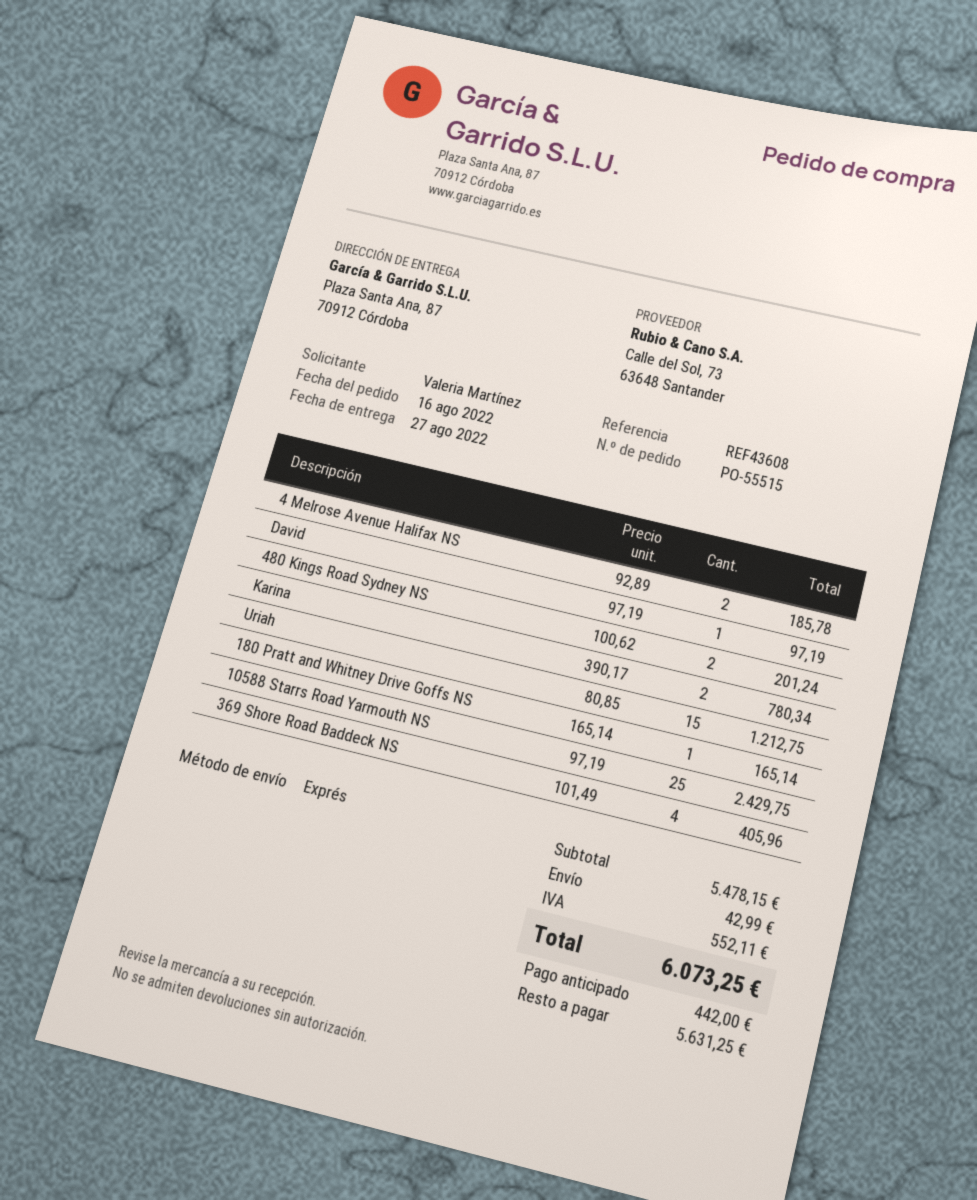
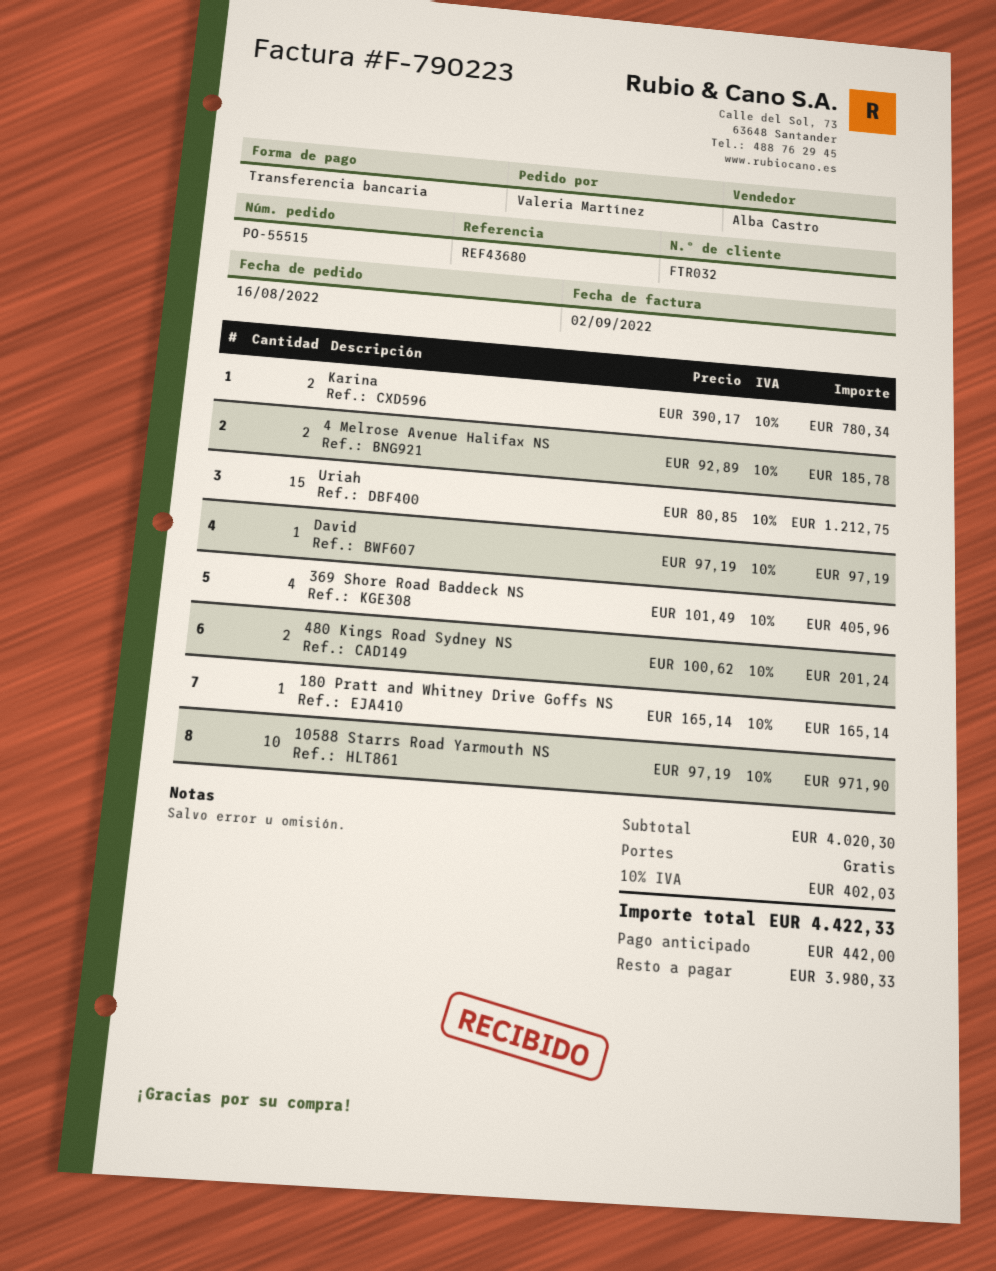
reference: REF43608 -> REF43680
10588 Starrs Road Yarmouth NS: 25 x 97.19 = 2429.75 -> 10 x 97.19 = 971.90
subtotal: 5478.15 -> 4020.30
shipping: 42.99 -> 0.00
tax: 552.11 -> 402.03
total: 6073.25 -> 4422.33
balance: 5631.25 -> 3980.33

